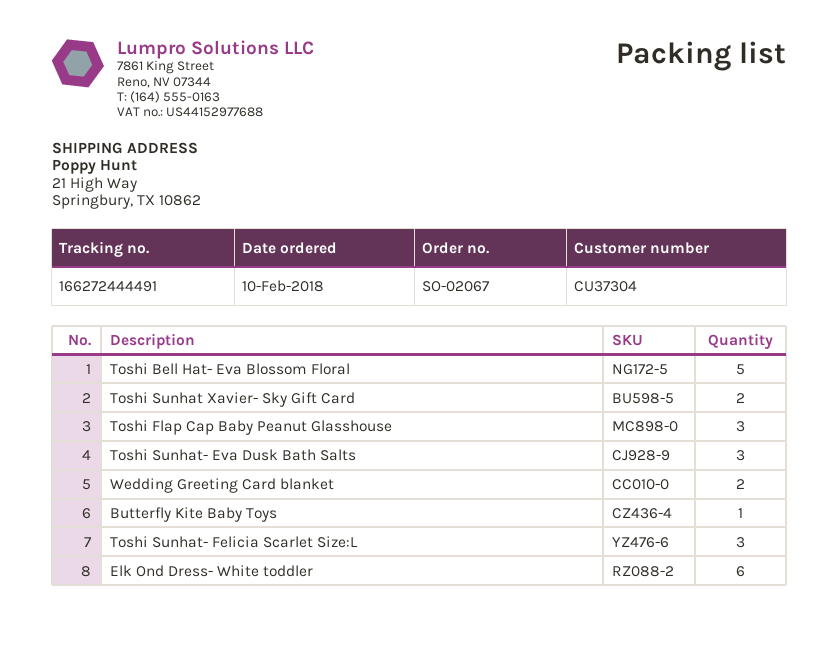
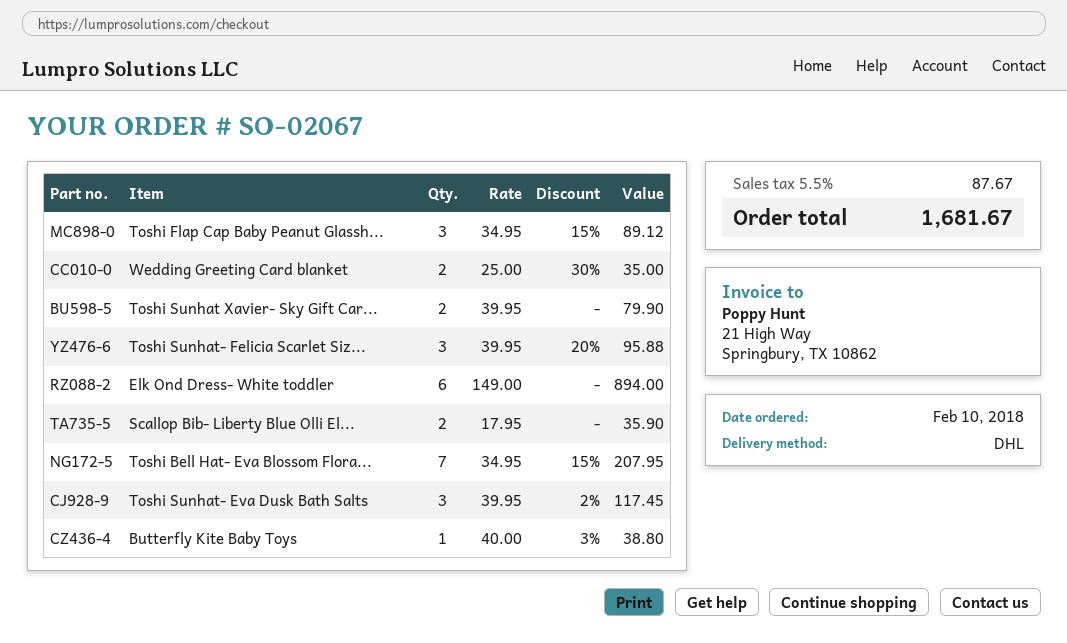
Toshi Bell Hat- Eva Blossom Floral: 5 -> 7
Scallop Bib- Liberty Blue Olli El...: none -> 2

